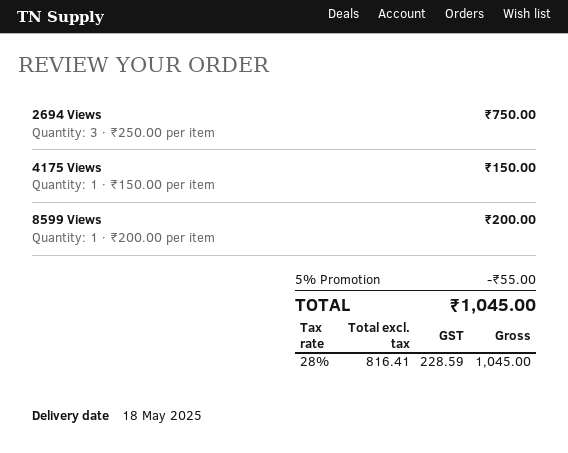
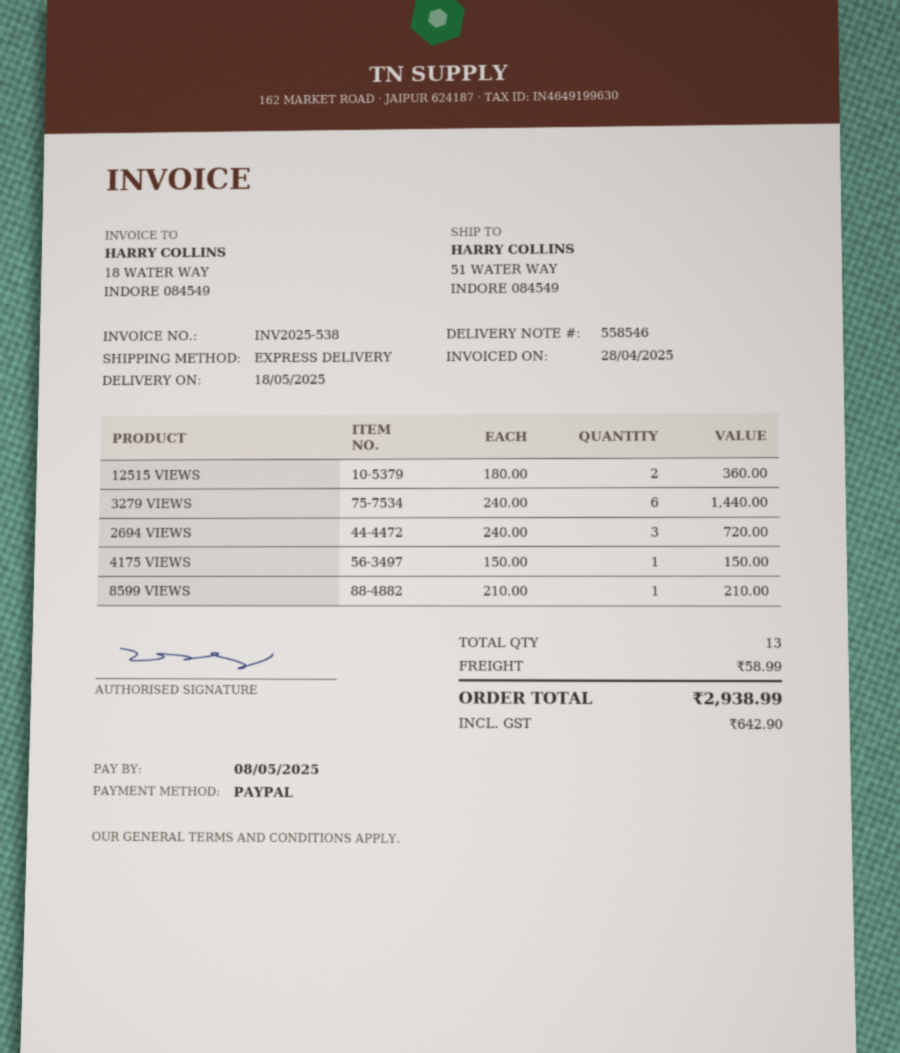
2694 Views: 3 x 250.00 = 750.00 -> 3 x 240.00 = 720.00
8599 Views: 1 x 200.00 = 200.00 -> 1 x 210.00 = 210.00
12515 VIEWS: none -> 2 x 180.00 = 360.00
3279 VIEWS: none -> 6 x 240.00 = 1440.00
discount: 5% = 55.00 -> none
shipping: none -> 58.99
tax: 228.59 -> 642.90
total: 1045.00 -> 2938.99

